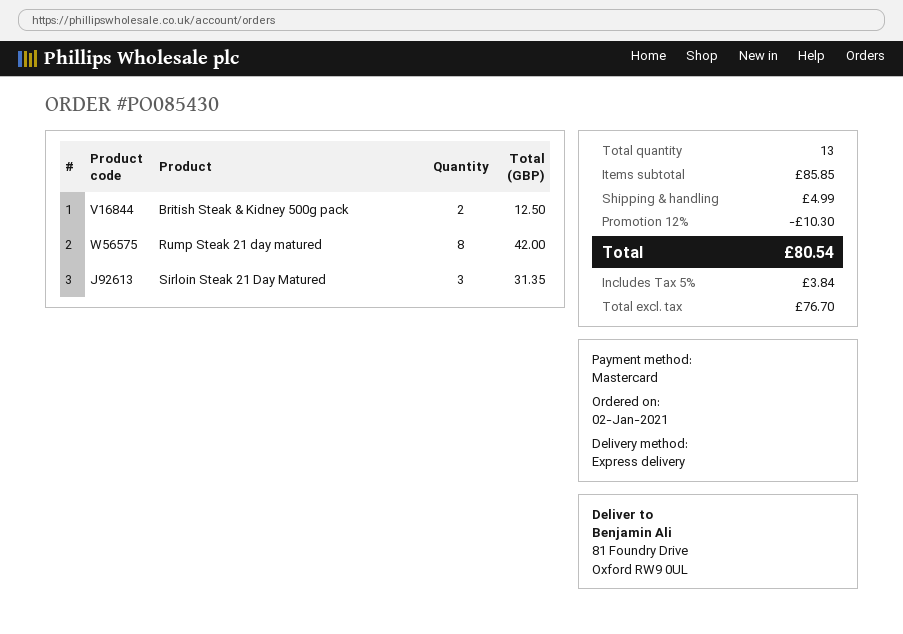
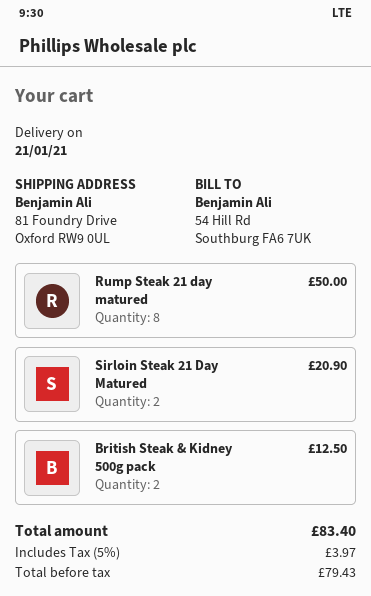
Rump Steak 21 day matured: 8 for 42.00 -> 8 for 50.00
Sirloin Steak 21 Day Matured: 3 for 31.35 -> 2 for 20.90
discount: 12% = 10.30 -> none
shipping: 4.99 -> none
net: 76.70 -> 79.43
tax: 5% = 3.84 -> 5% = 3.97
total: 80.54 -> 83.40

